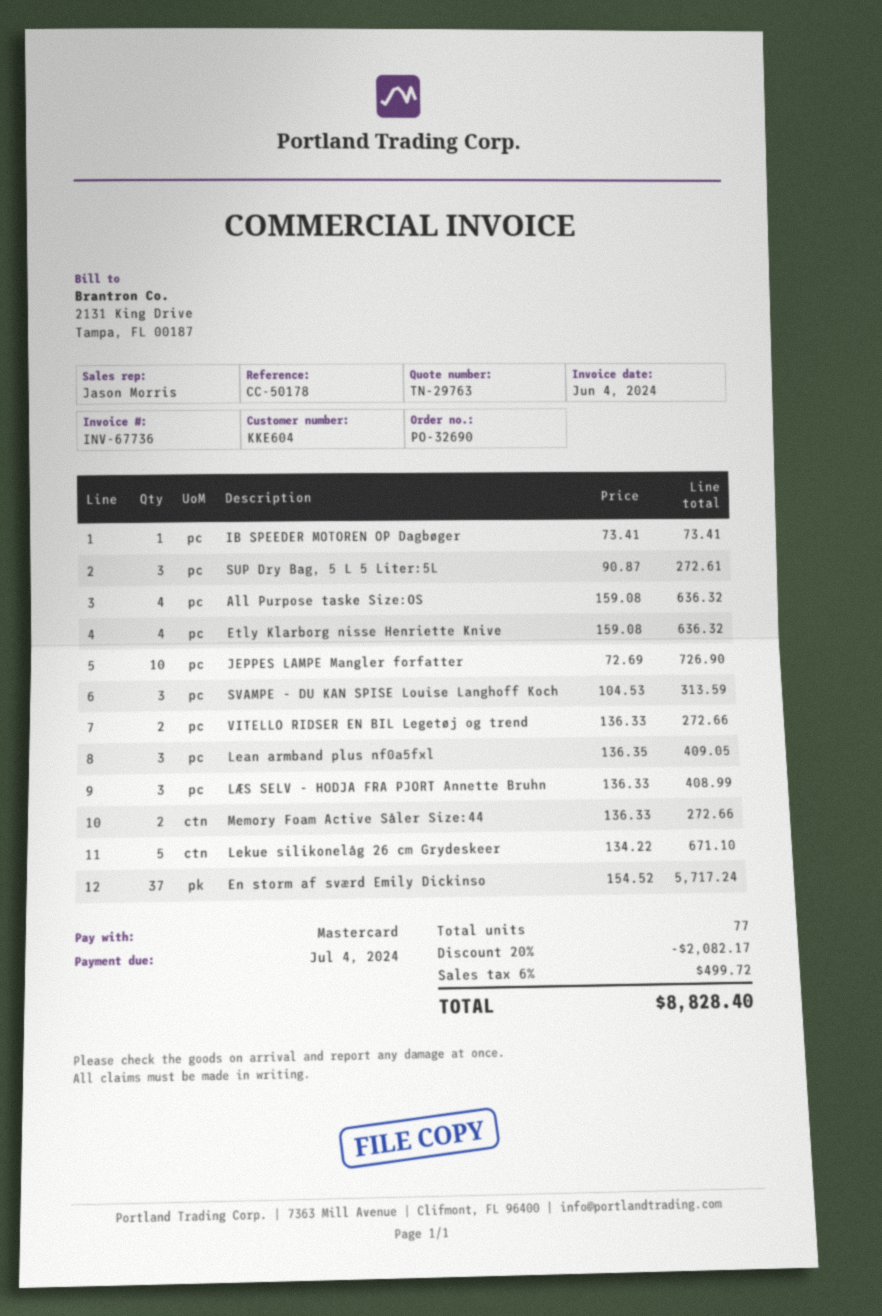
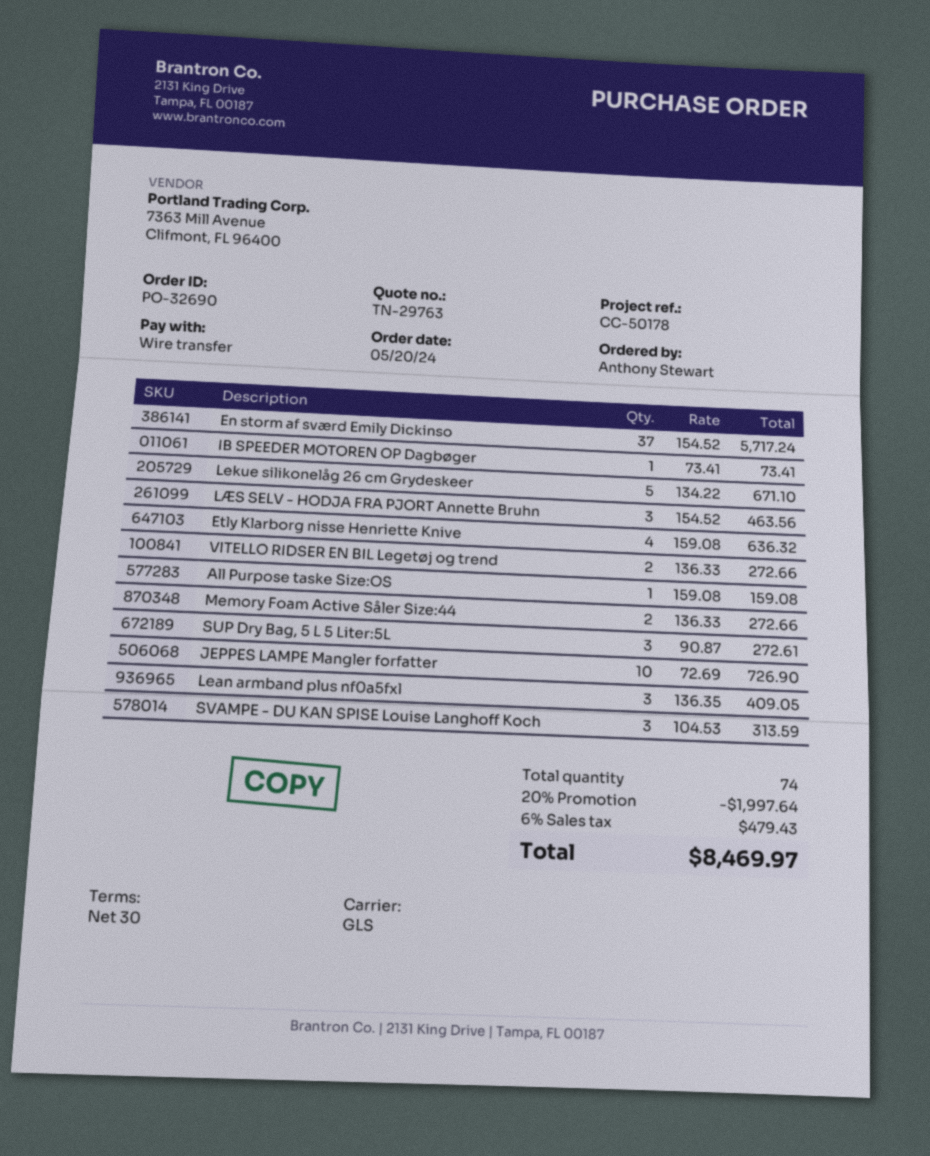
payment method: Mastercard -> bank transfer
All Purpose taske Size:OS: 4 x 159.08 = 636.32 -> 1 x 159.08 = 159.08
LÆS SELV - HODJA FRA PJORT Annette Bruhn: 3 x 136.33 = 408.99 -> 3 x 154.52 = 463.56
total quantity: 77 -> 74
discount: 20% = 2082.17 -> 20% = 1997.64
tax: 6% = 499.72 -> 6% = 479.43
total: 8828.40 -> 8469.97

